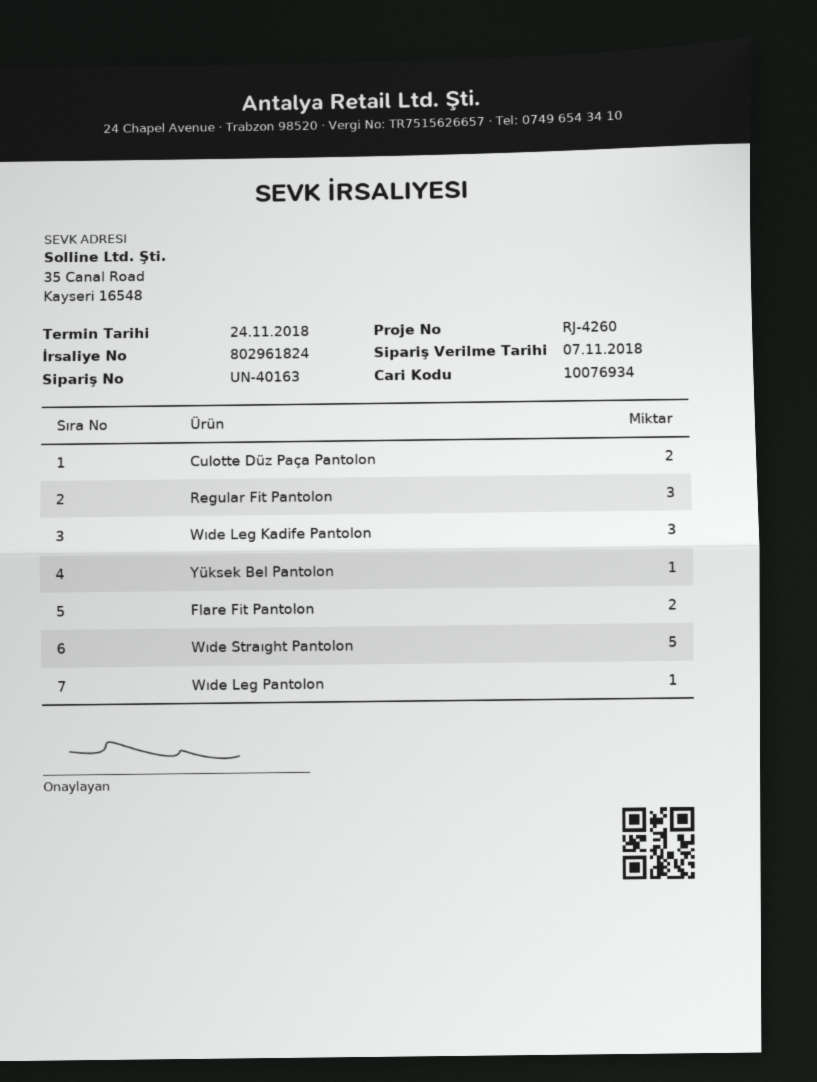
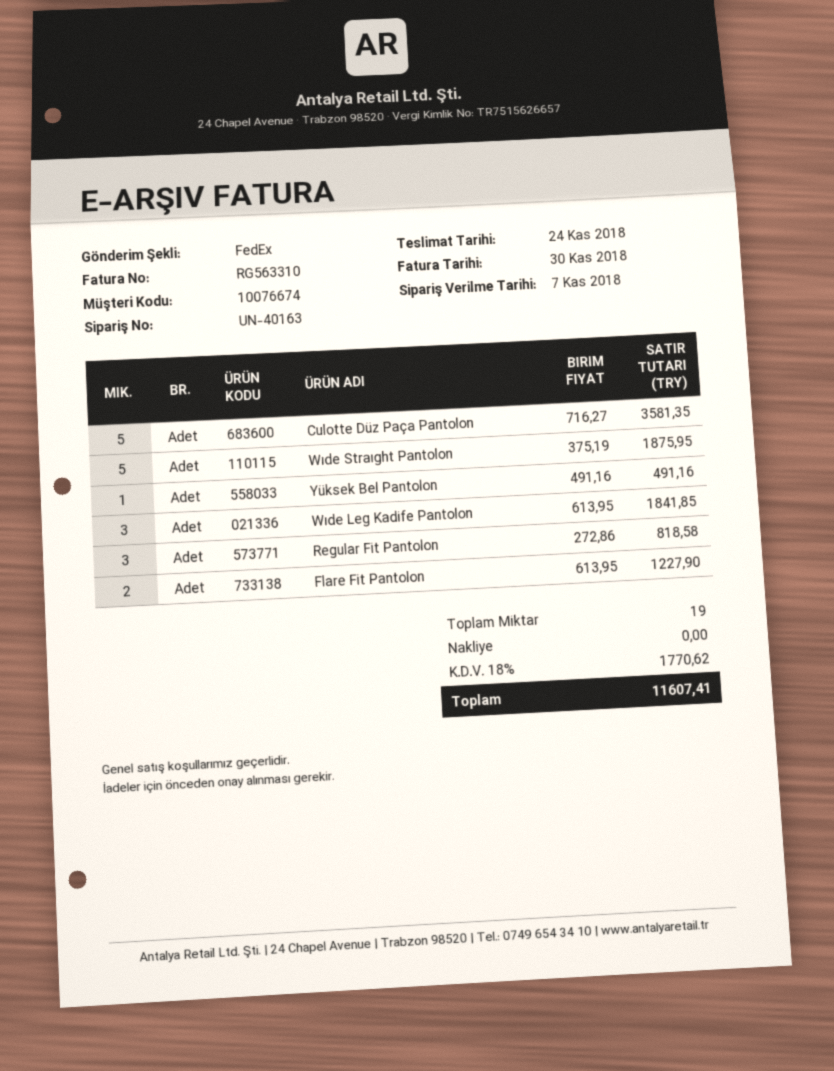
customer number: 10076934 -> 10076674
Culotte Düz Paça Pantolon: 2 -> 5
Wıde Leg Pantolon: 1 -> none

